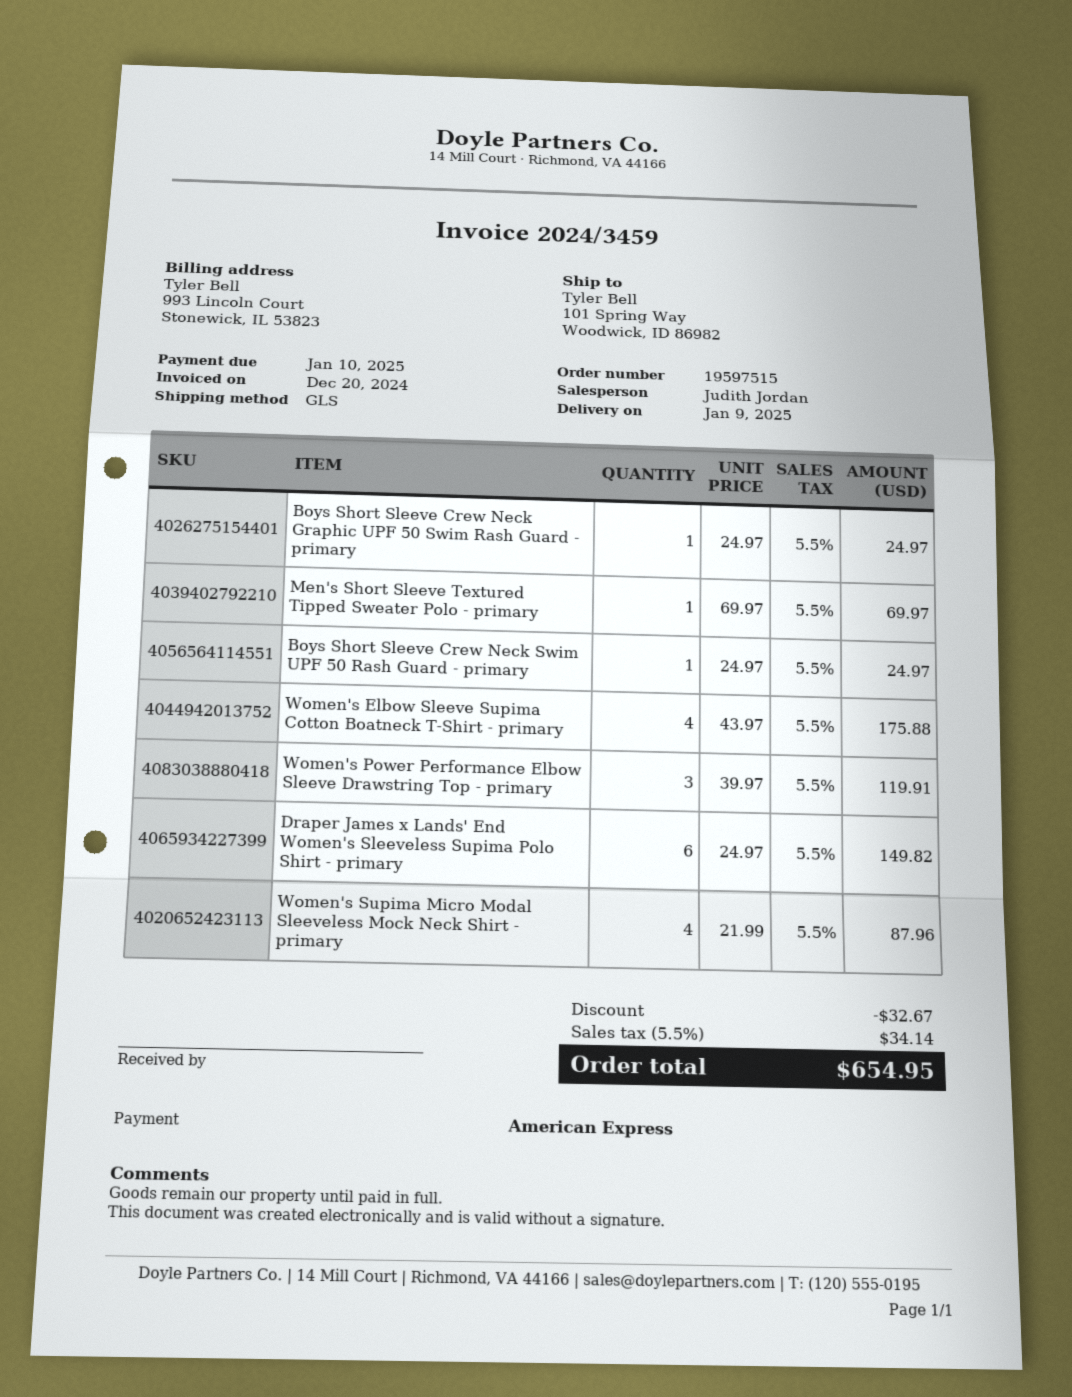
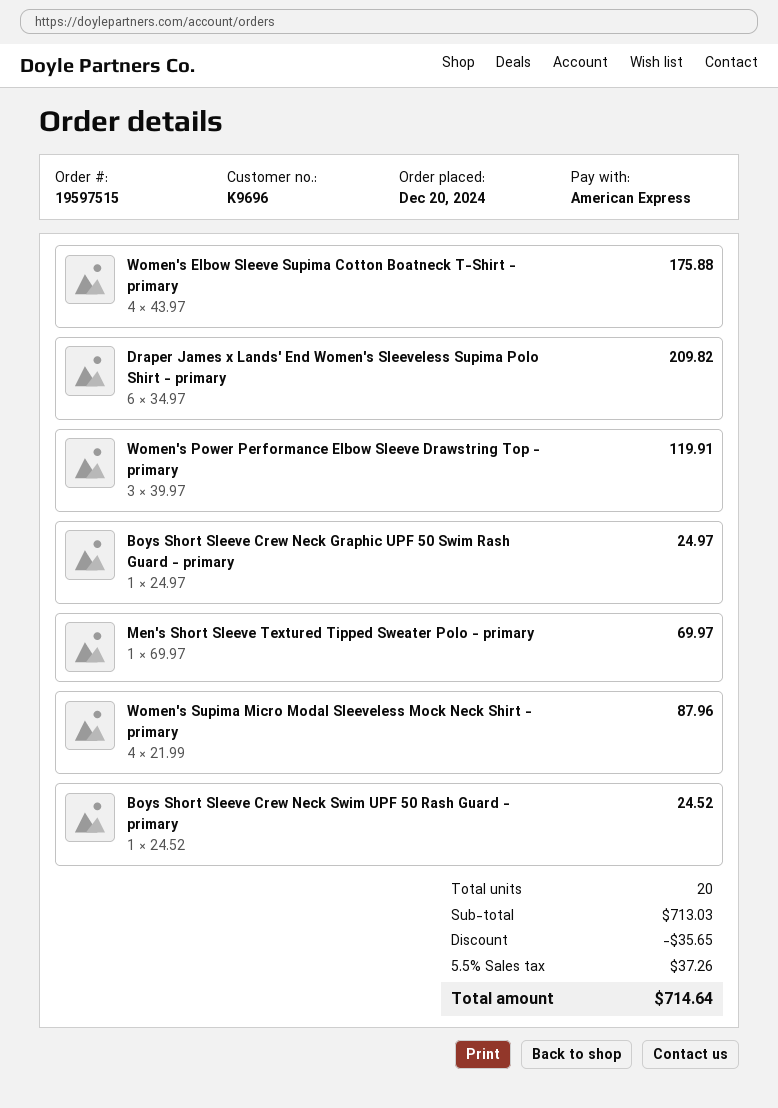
Boys Short Sleeve Crew Neck Swim UPF 50 Rash Guard - primary: 1 x 24.97 = 24.97 -> 1 x 24.52 = 24.52
Draper James x Lands' End Women's Sleeveless Supima Polo Shirt - primary: 6 x 24.97 = 149.82 -> 6 x 34.97 = 209.82
discount: 32.67 -> 35.65
tax: 5.5% = 34.14 -> 5.5% = 37.26
total: 654.95 -> 714.64

